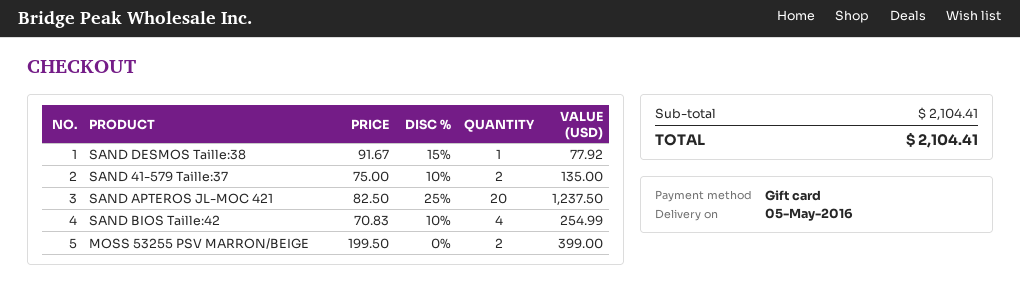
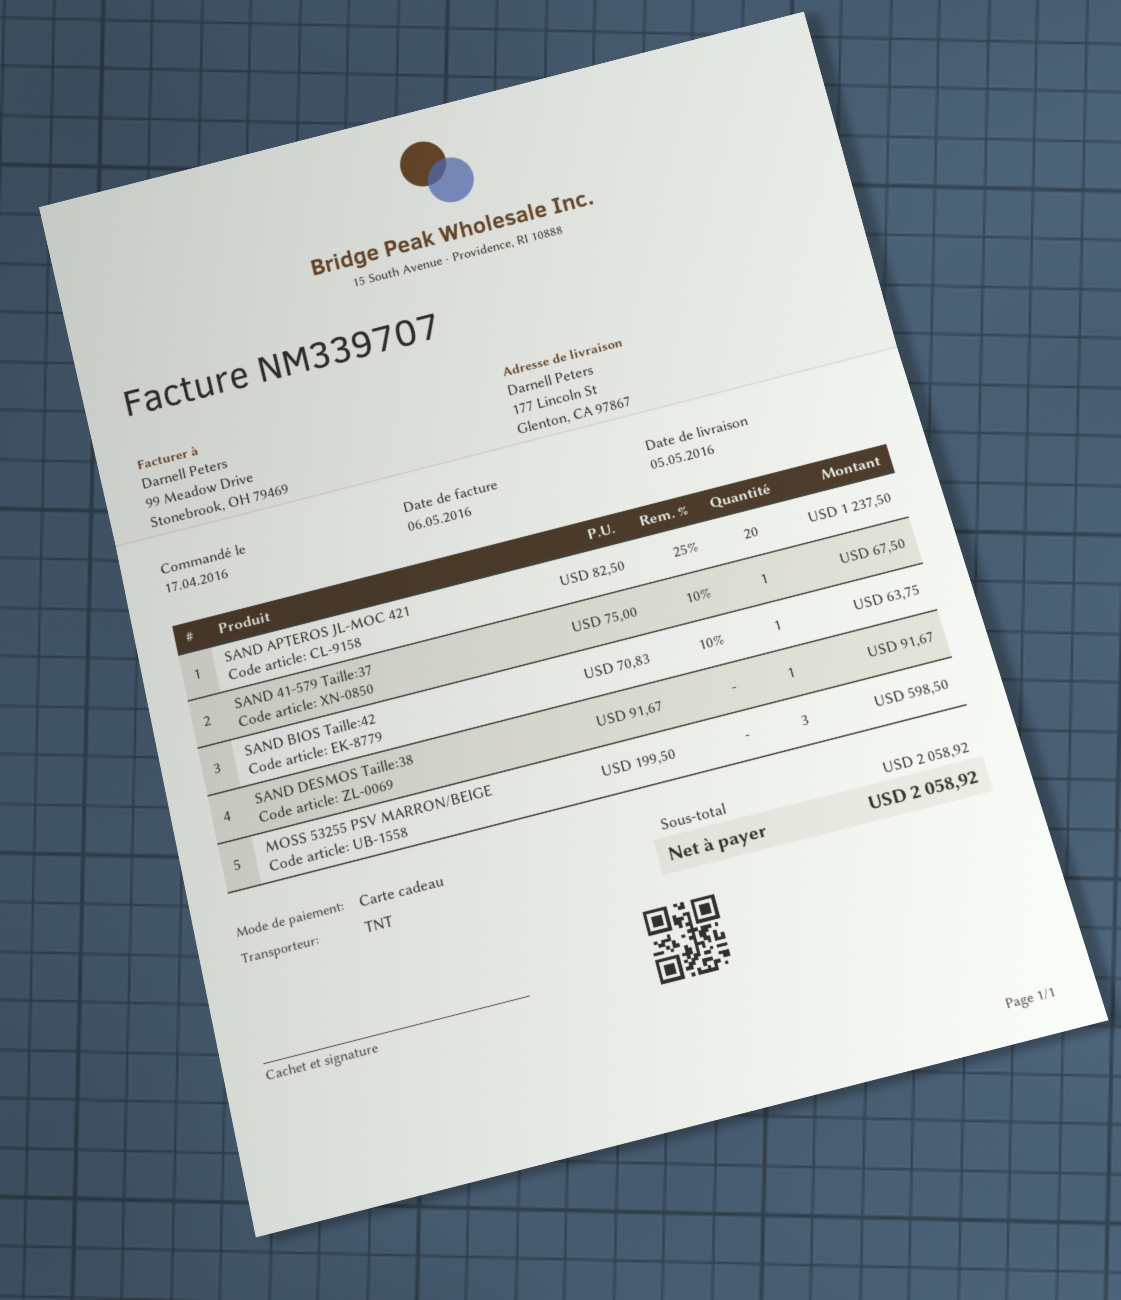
SAND DESMOS Taille:38: 1 x 91.67 - 15% = 77.92 -> 1 x 91.67 = 91.67
SAND 41-579 Taille:37: 2 x 75.00 - 10% = 135.00 -> 1 x 75.00 - 10% = 67.50
SAND BIOS Taille:42: 4 x 70.83 - 10% = 254.99 -> 1 x 70.83 - 10% = 63.75
MOSS 53255 PSV MARRON/BEIGE: 2 x 199.50 = 399.00 -> 3 x 199.50 = 598.50
subtotal: 2104.41 -> 2058.92
total: 2104.41 -> 2058.92

